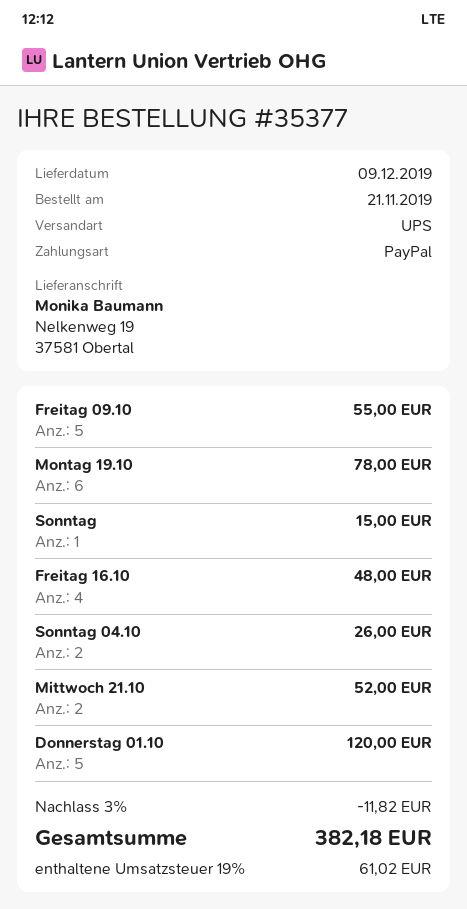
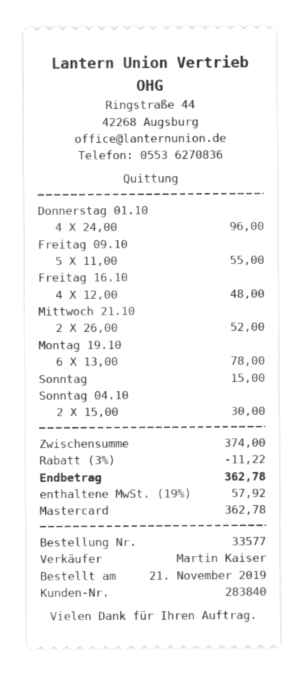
order number: 35377 -> 33577
payment method: PayPal -> Mastercard
Sonntag 04.10: 2 for 26.00 -> 2 for 30.00
Donnerstag 01.10: 5 for 120.00 -> 4 for 96.00
discount: 3% = 11.82 -> 3% = 11.22
tax: 19% = 61.02 -> 19% = 57.92
total: 382.18 -> 362.78

